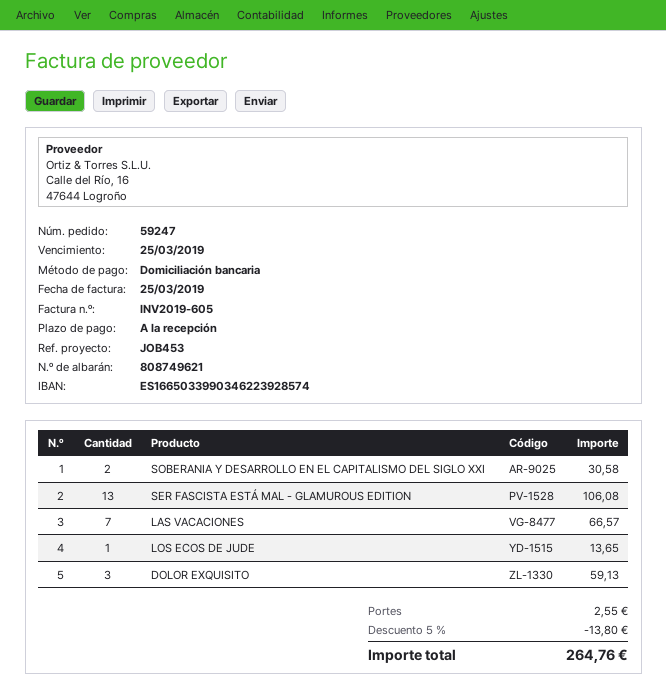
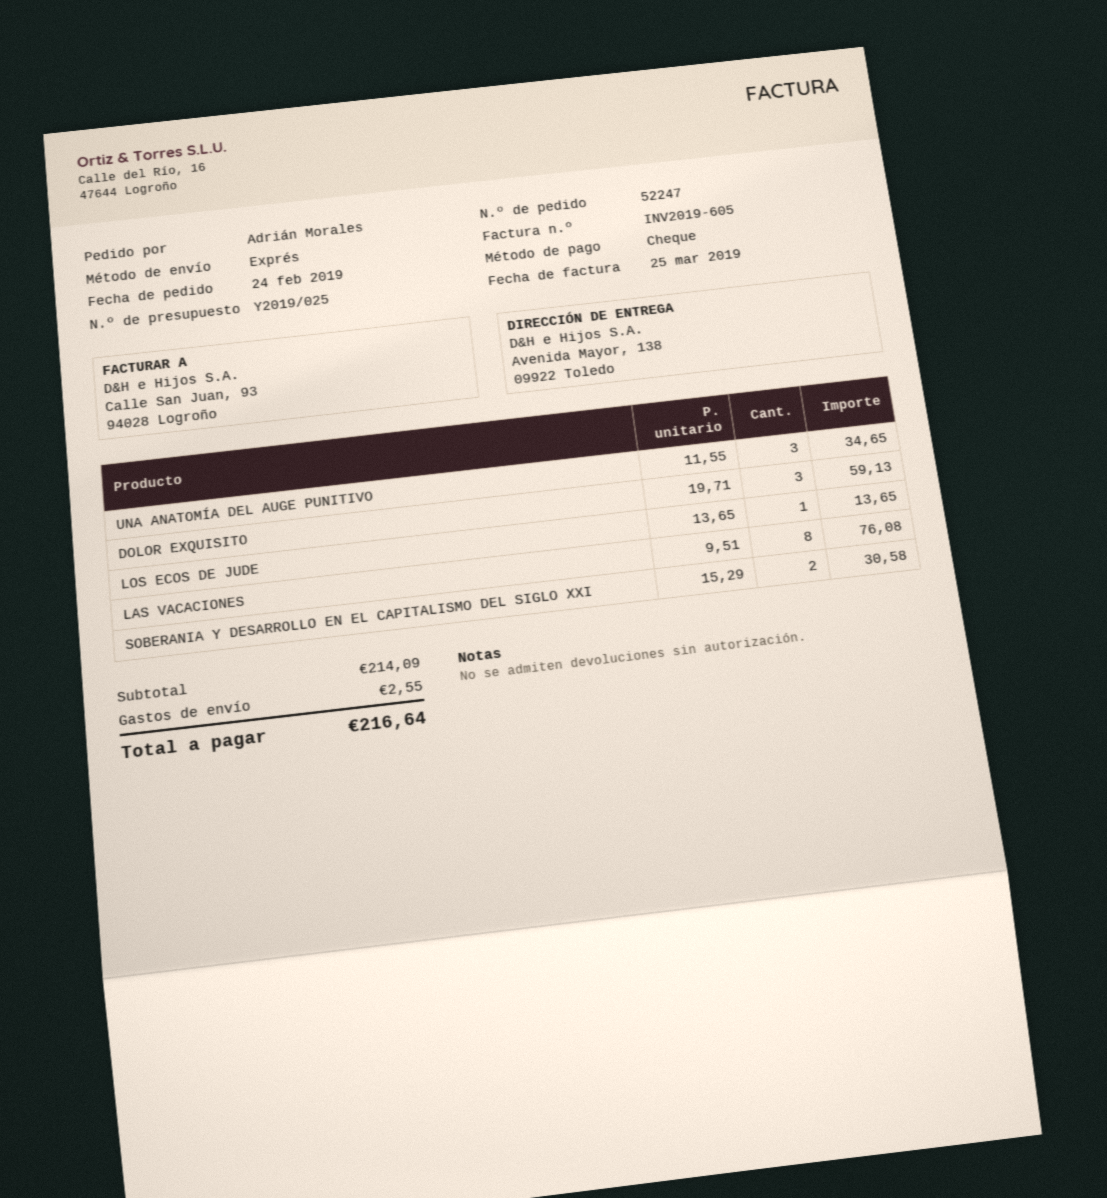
order number: 59247 -> 52247
payment method: direct debit -> cheque
SER FASCISTA ESTÁ MAL - GLAMUROUS EDITION: 13 for 106.08 -> none
LAS VACACIONES: 7 for 66.57 -> 8 for 76.08
UNA ANATOMÍA DEL AUGE PUNITIVO: none -> 3 for 34.65
discount: 5% = 13.80 -> none
total: 264.76 -> 216.64

